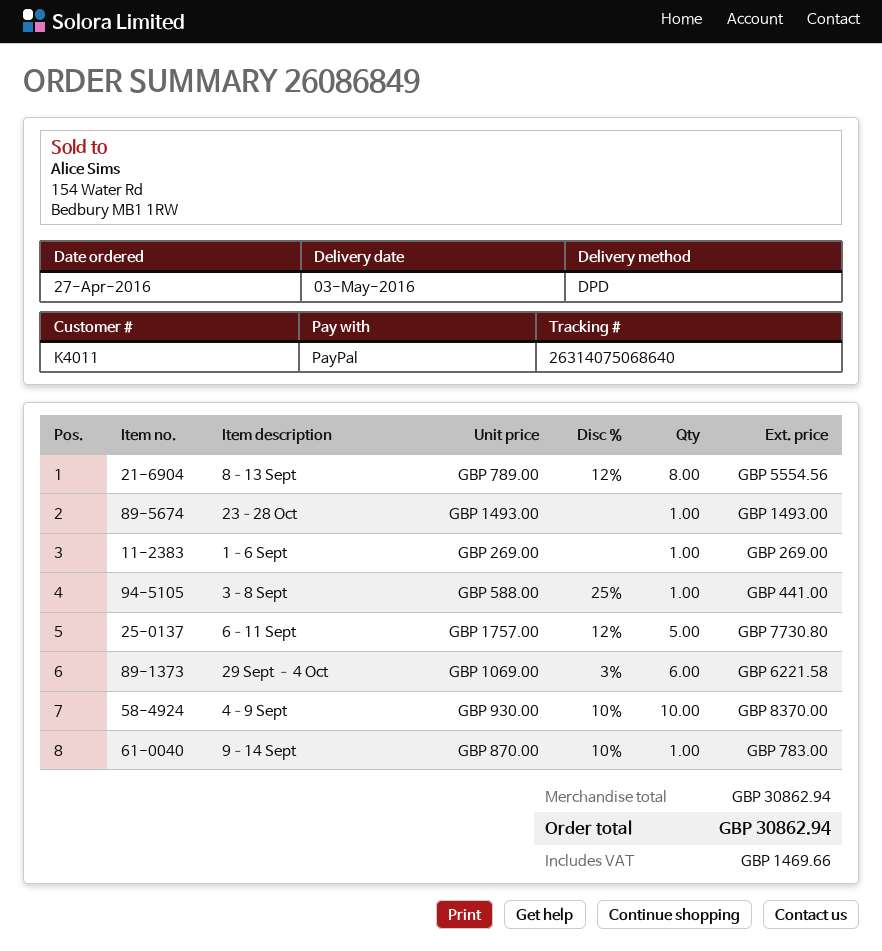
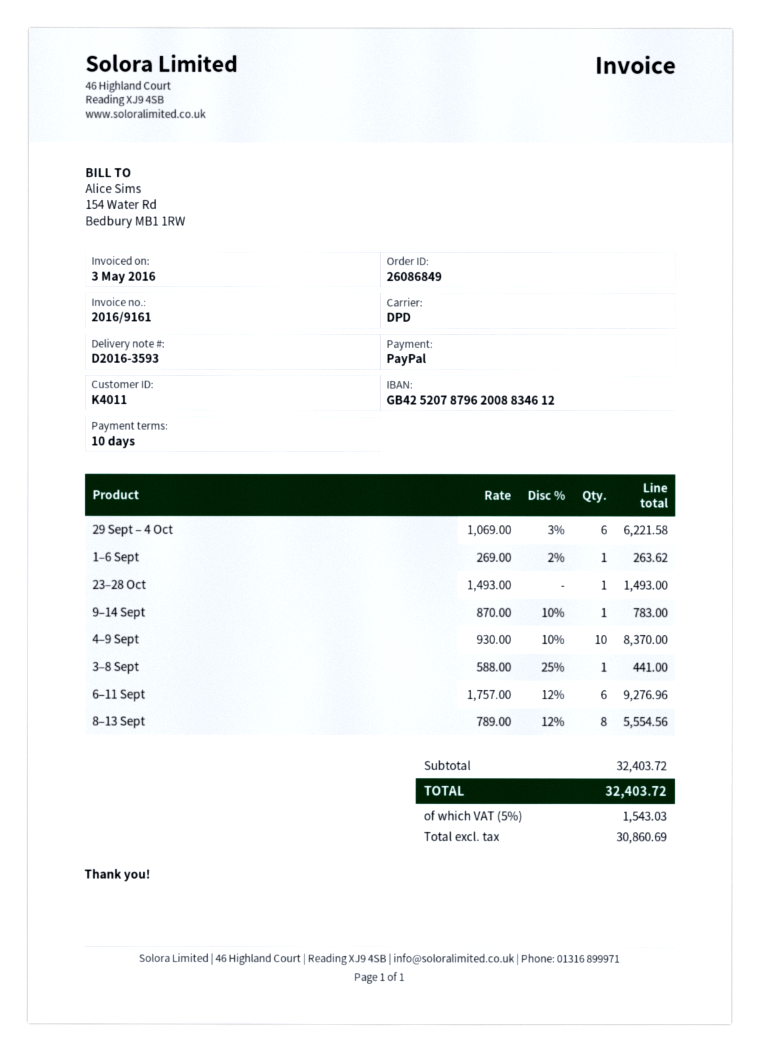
1–6 Sept: 1 x 269.00 = 269.00 -> 1 x 269.00 - 2% = 263.62
6–11 Sept: 5 x 1757.00 - 12% = 7730.80 -> 6 x 1757.00 - 12% = 9276.96
subtotal: 30862.94 -> 32403.72
tax: 1469.66 -> 1543.03
total: 30862.94 -> 32403.72

